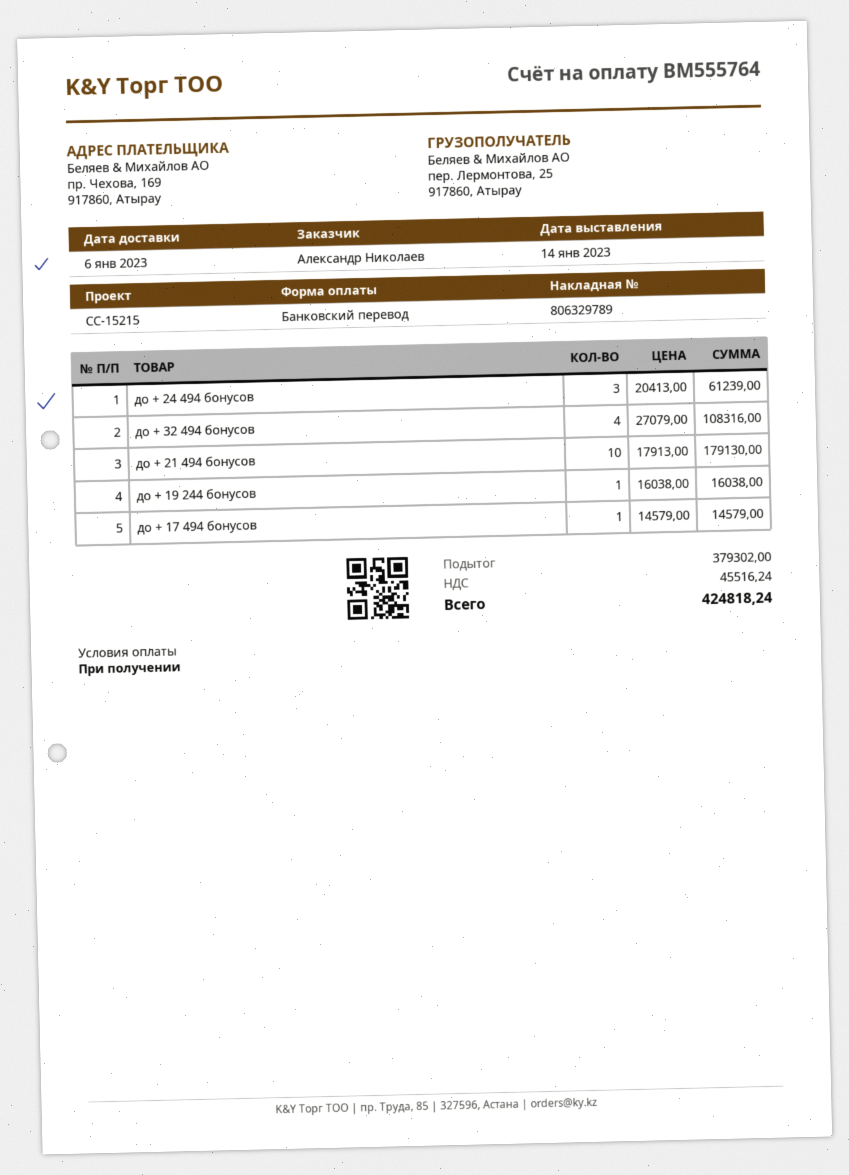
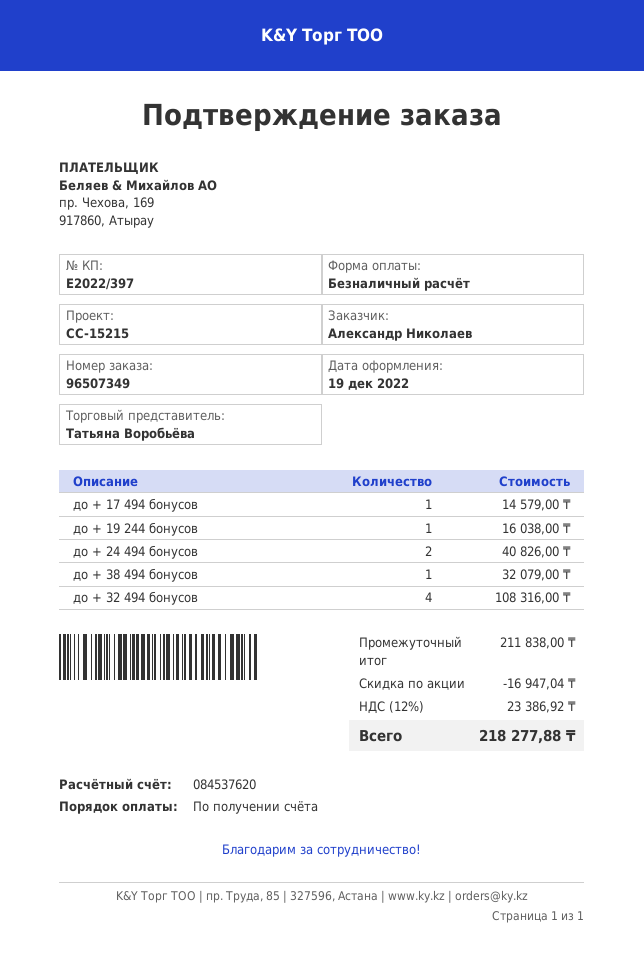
до + 24 494 бонусов: 3 for 61239.00 -> 2 for 40826.00
до + 21 494 бонусов: 10 for 179130.00 -> none
до + 38 494 бонусов: none -> 1 for 32079.00
subtotal: 379302.00 -> 211838.00
discount: none -> 16947.04
tax: 45516.24 -> 23386.92
total: 424818.24 -> 218277.88

